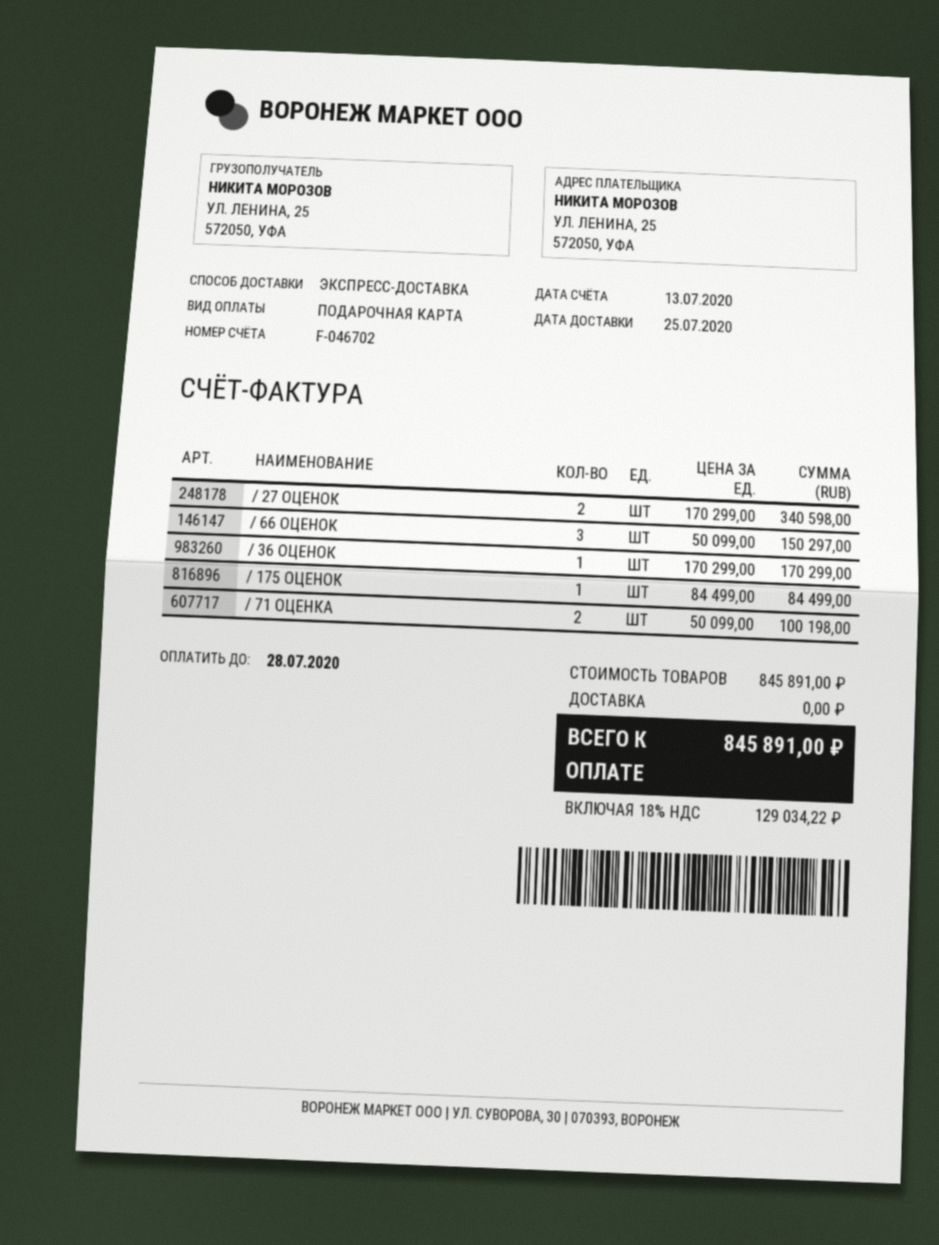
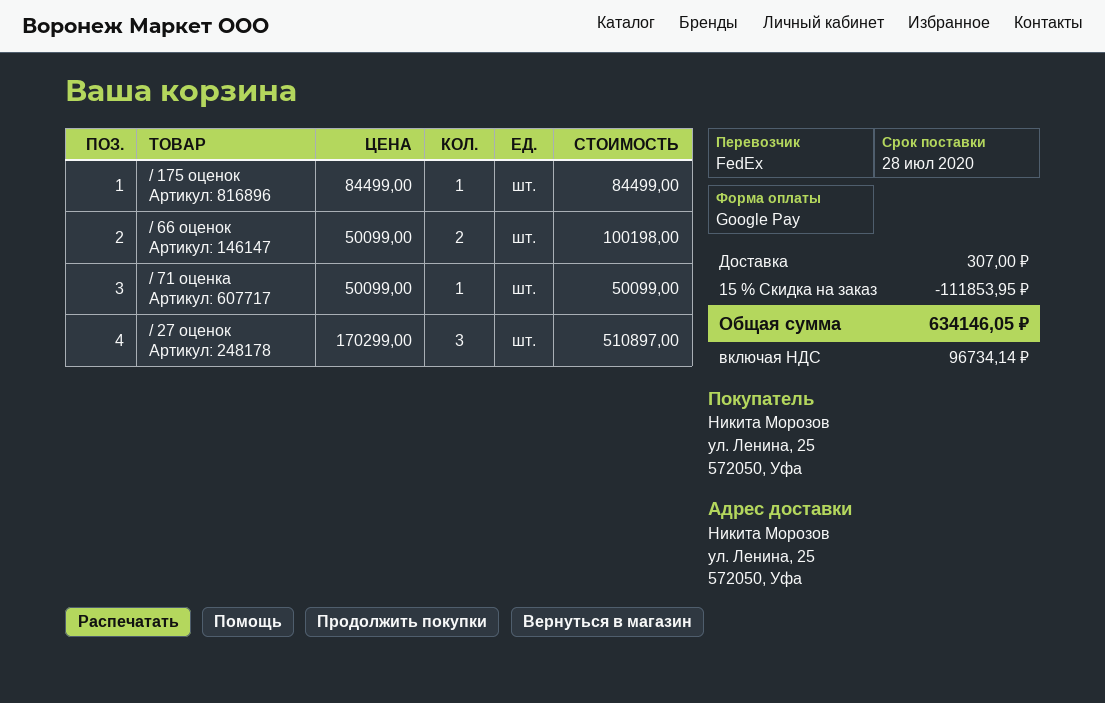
delivery date: 2020-07-25 -> 2020-07-28
payment method: gift card -> Google Pay
shipping method: express -> FedEx
/ 27 ОЦЕНОК: 2 x 170299.00 = 340598.00 -> 3 x 170299.00 = 510897.00
/ 66 ОЦЕНОК: 3 x 50099.00 = 150297.00 -> 2 x 50099.00 = 100198.00
/ 36 ОЦЕНОК: 1 x 170299.00 = 170299.00 -> none
/ 71 ОЦЕНКА: 2 x 50099.00 = 100198.00 -> 1 x 50099.00 = 50099.00
discount: none -> 15% = 111853.95
shipping: 0.00 -> 307.00
tax: 129034.22 -> 96734.14
total: 845891.00 -> 634146.05

